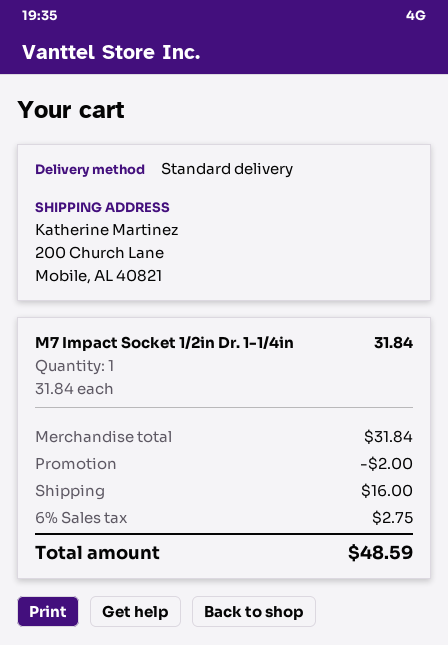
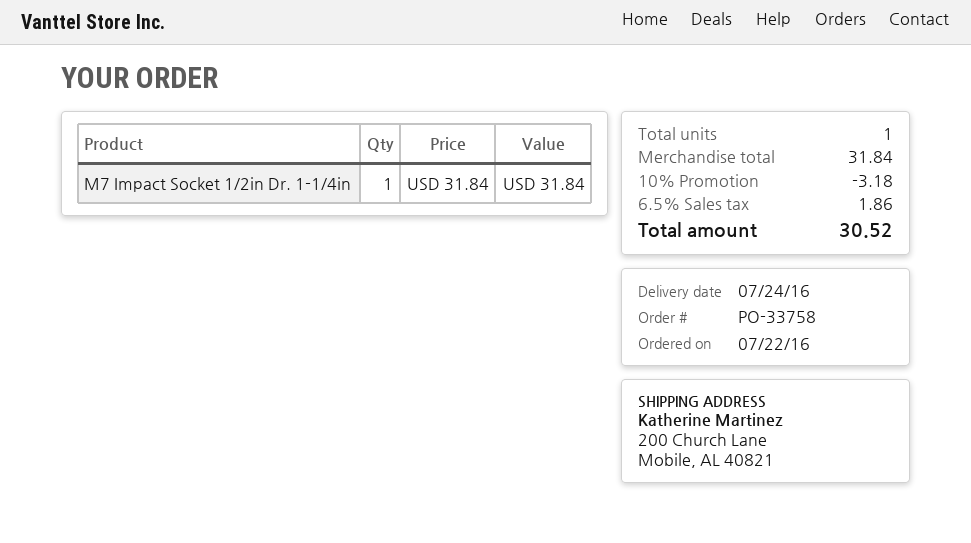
discount: 2.00 -> 3.18
shipping: 16.00 -> none
tax: 6% = 2.75 -> 6.5% = 1.86
total: 48.59 -> 30.52

